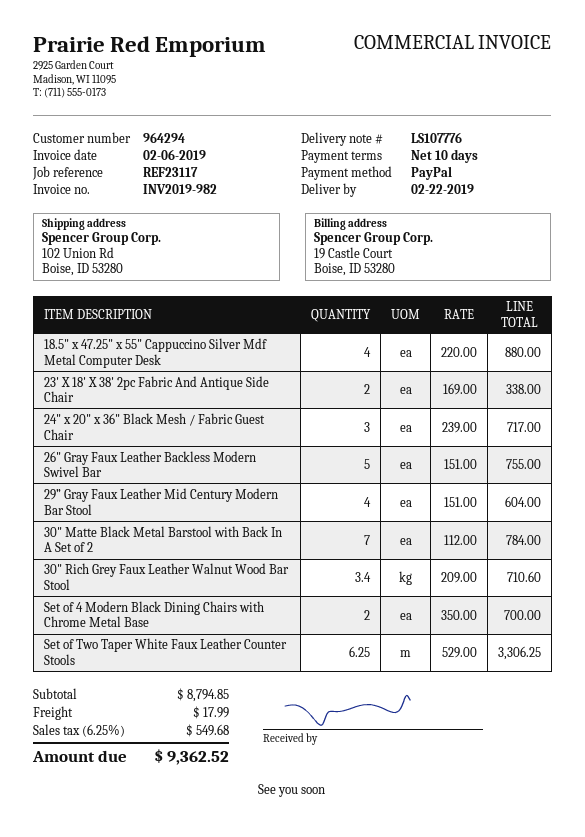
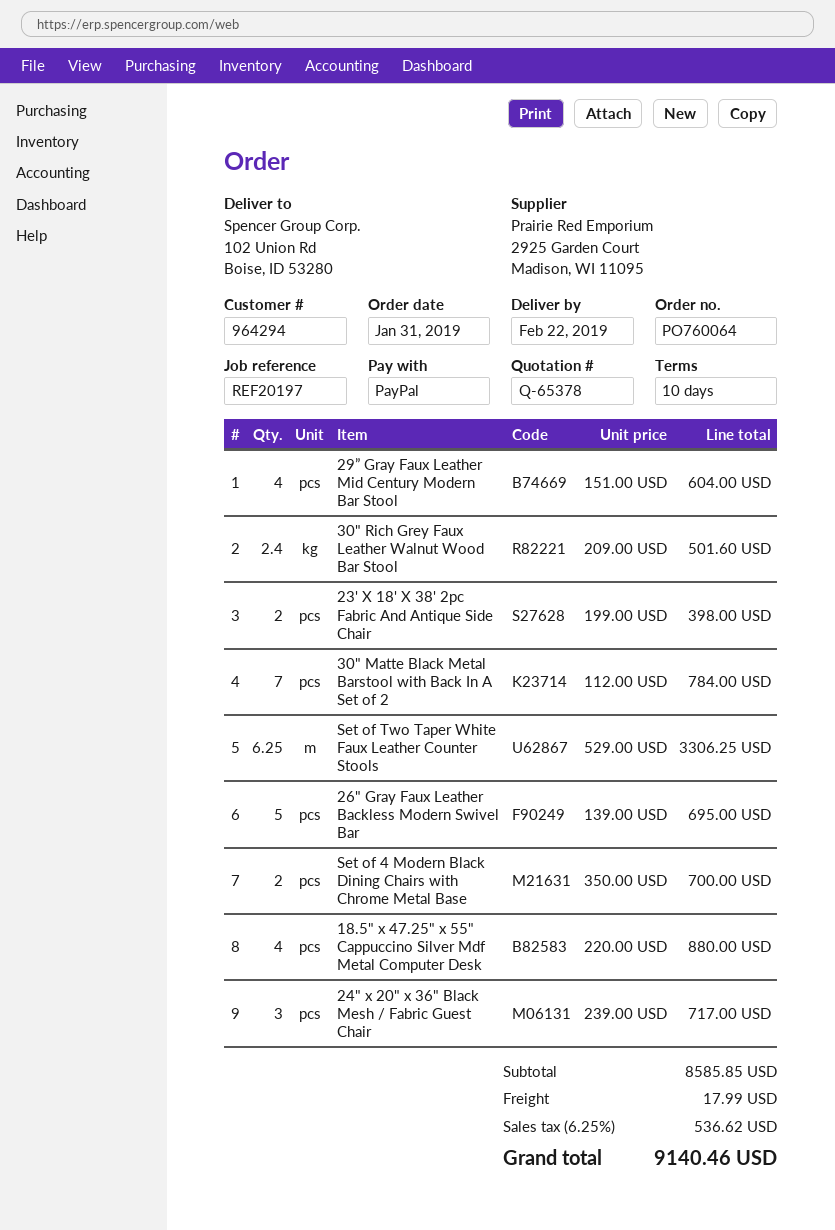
reference: REF23117 -> REF20197
23' X 18' X 38' 2pc Fabric And Antique Side Chair: 2 x 169.00 = 338.00 -> 2 x 199.00 = 398.00
26" Gray Faux Leather Backless Modern Swivel Bar: 5 x 151.00 = 755.00 -> 5 x 139.00 = 695.00
30" Rich Grey Faux Leather Walnut Wood Bar Stool: 3.4 x 209.00 = 710.60 -> 2.4 x 209.00 = 501.60
subtotal: 8794.85 -> 8585.85
tax: 6.25% = 549.68 -> 6.25% = 536.62
total: 9362.52 -> 9140.46

